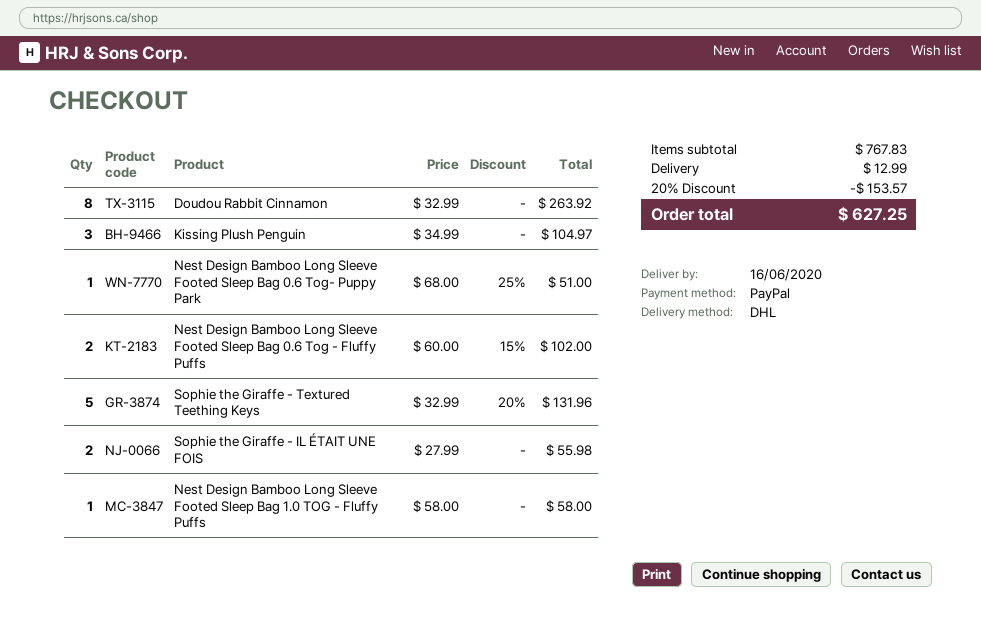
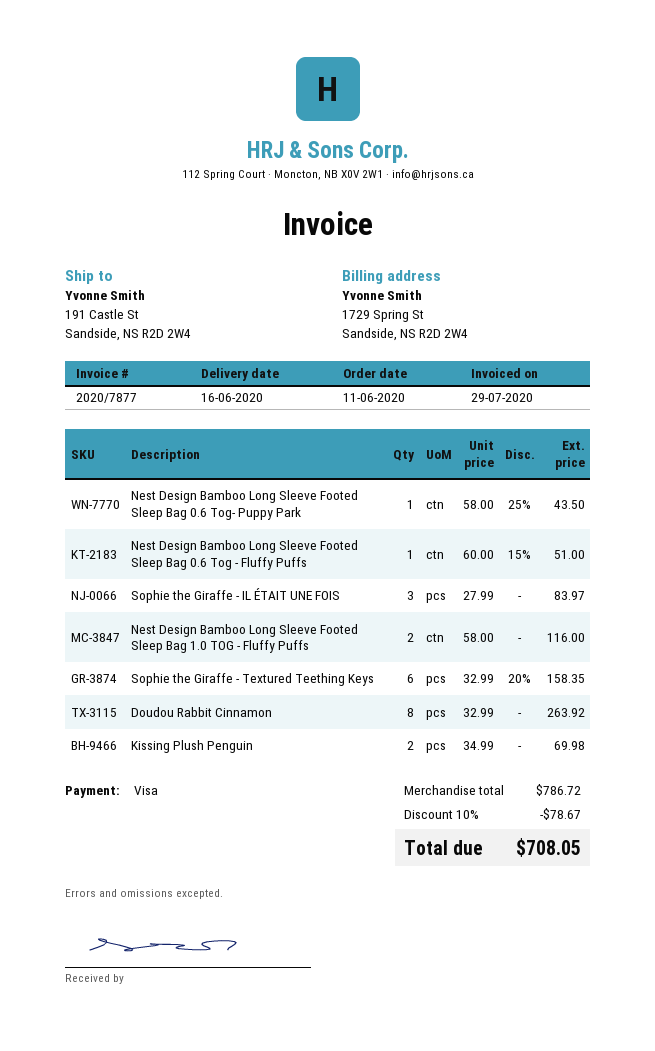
payment method: PayPal -> Visa
Kissing Plush Penguin: 3 x 34.99 = 104.97 -> 2 x 34.99 = 69.98
Nest Design Bamboo Long Sleeve Footed Sleep Bag 0.6 Tog- Puppy Park: 1 x 68.00 - 25% = 51.00 -> 1 x 58.00 - 25% = 43.50
Nest Design Bamboo Long Sleeve Footed Sleep Bag 0.6 Tog - Fluffy Puffs: 2 x 60.00 - 15% = 102.00 -> 1 x 60.00 - 15% = 51.00
Sophie the Giraffe - Textured Teething Keys: 5 x 32.99 - 20% = 131.96 -> 6 x 32.99 - 20% = 158.35
Sophie the Giraffe - IL ÉTAIT UNE FOIS: 2 x 27.99 = 55.98 -> 3 x 27.99 = 83.97
Nest Design Bamboo Long Sleeve Footed Sleep Bag 1.0 TOG - Fluffy Puffs: 1 x 58.00 = 58.00 -> 2 x 58.00 = 116.00
subtotal: 767.83 -> 786.72
discount: 20% = 153.57 -> 10% = 78.67
shipping: 12.99 -> none
total: 627.25 -> 708.05

